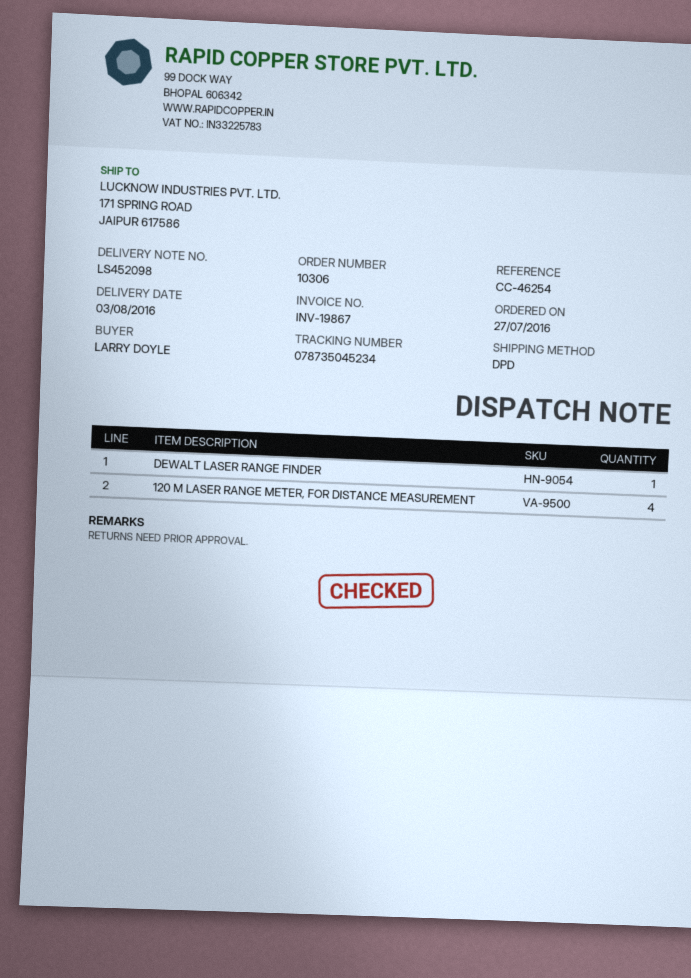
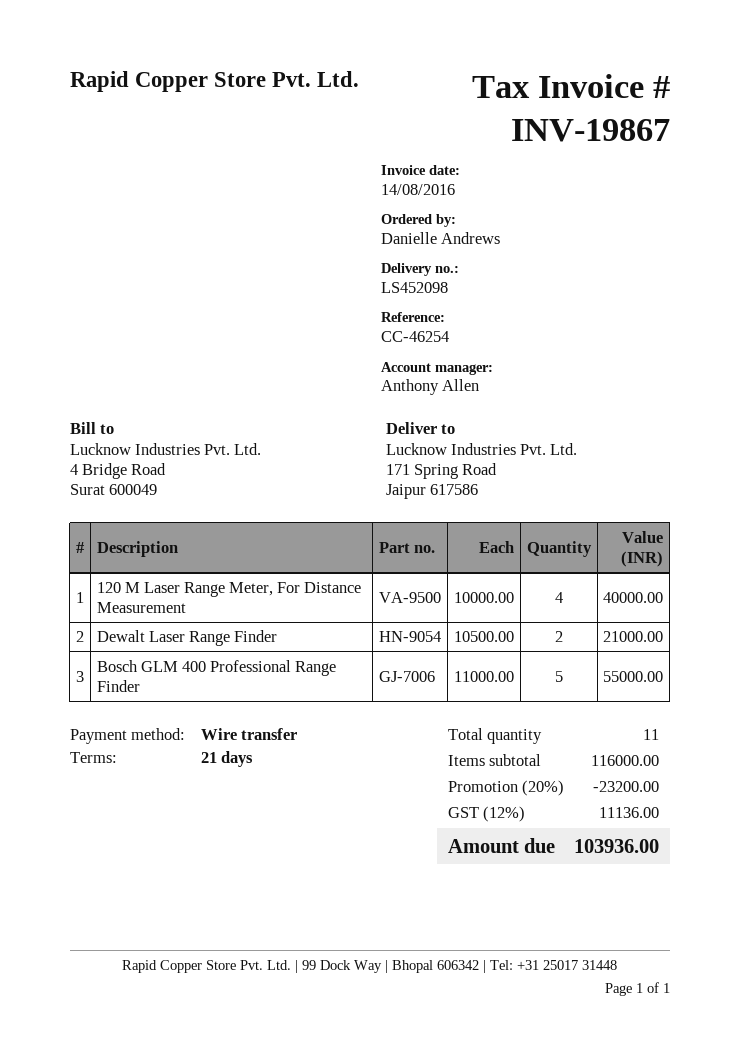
ordered by: LARRY DOYLE -> Danielle Andrews
DEWALT LASER RANGE FINDER: 1 -> 2
Bosch GLM 400 Professional Range Finder: none -> 5

